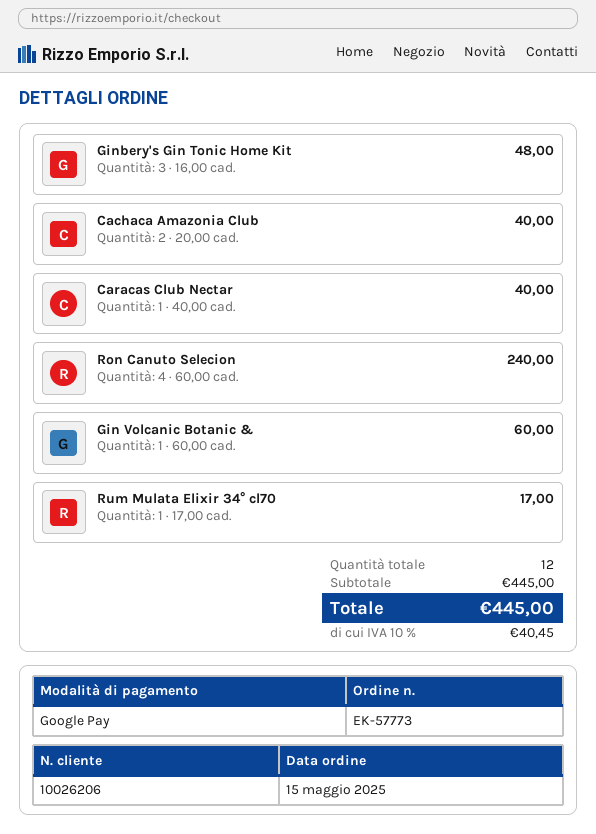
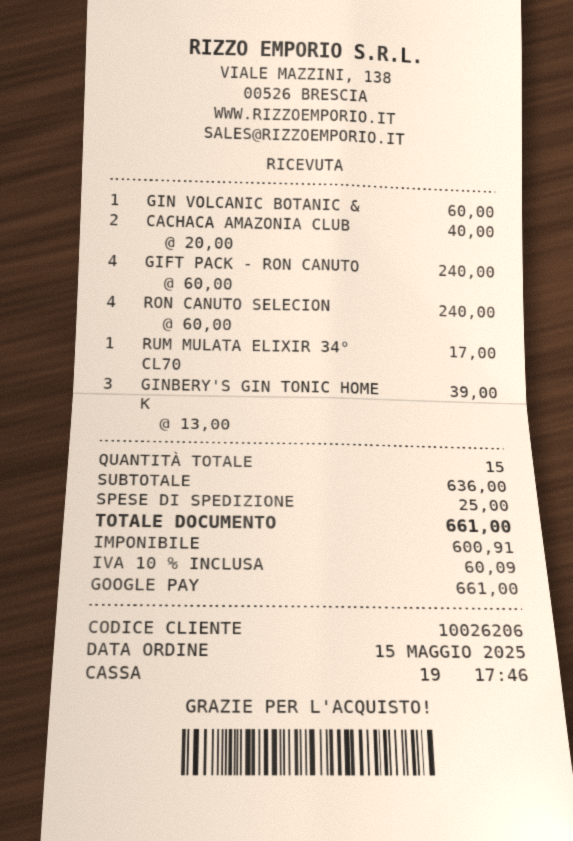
Ginbery's Gin Tonic Home Kit: 3 x 16.00 = 48.00 -> 3 x 13.00 = 39.00
Caracas Club Nectar: 1 x 40.00 = 40.00 -> none
GIFT PACK - RON CANUTO: none -> 4 x 60.00 = 240.00
total quantity: 12 -> 15
subtotal: 445.00 -> 636.00
shipping: none -> 25.00
tax: 10% = 40.45 -> 10% = 60.09
total: 445.00 -> 661.00

